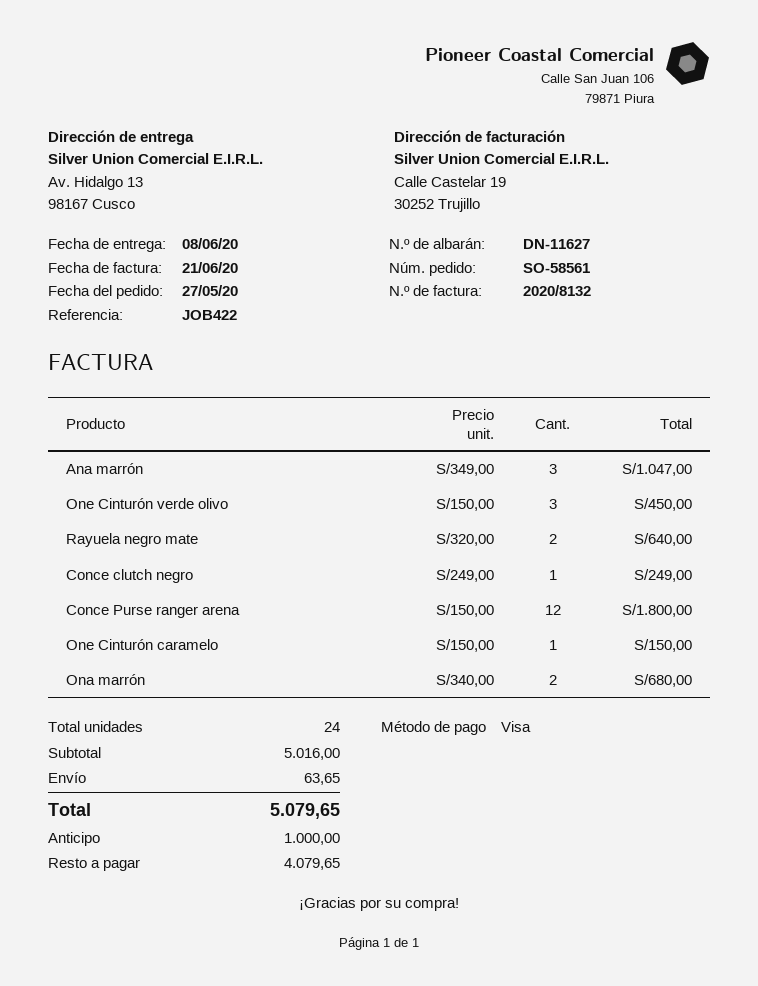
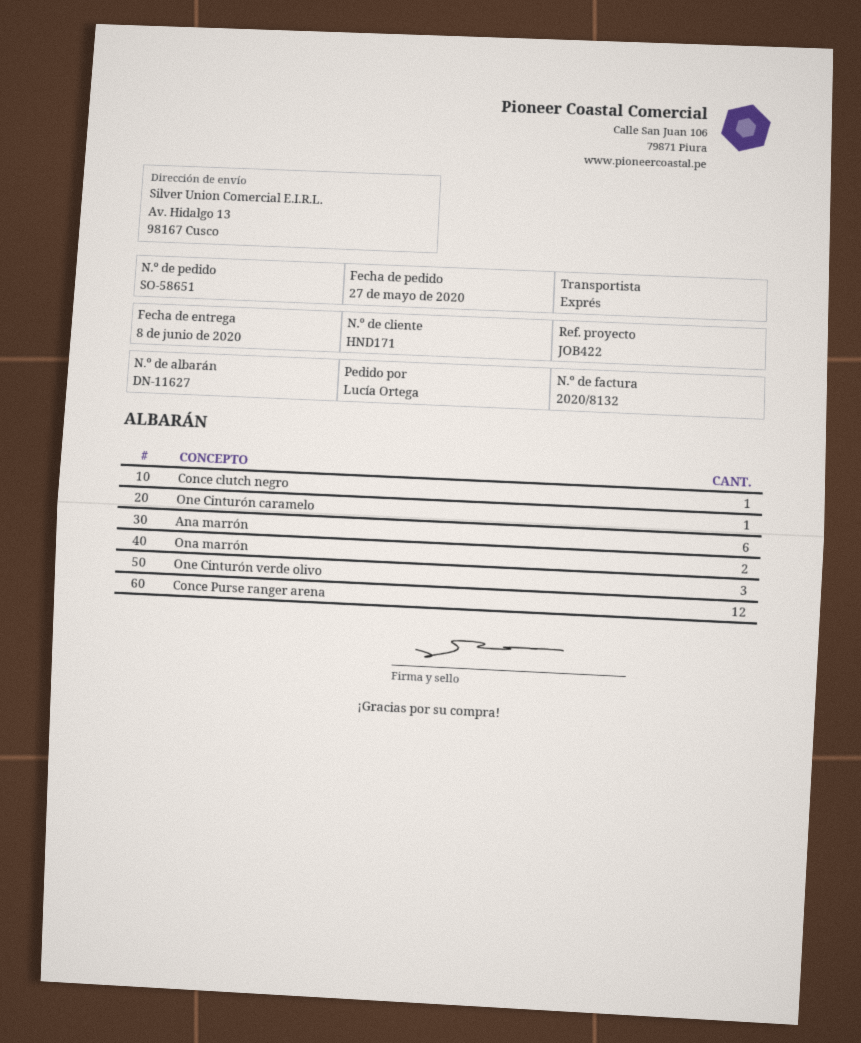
order number: SO-58561 -> SO-58651
Ana marrón: 3 -> 6
Rayuela negro mate: 2 -> none

